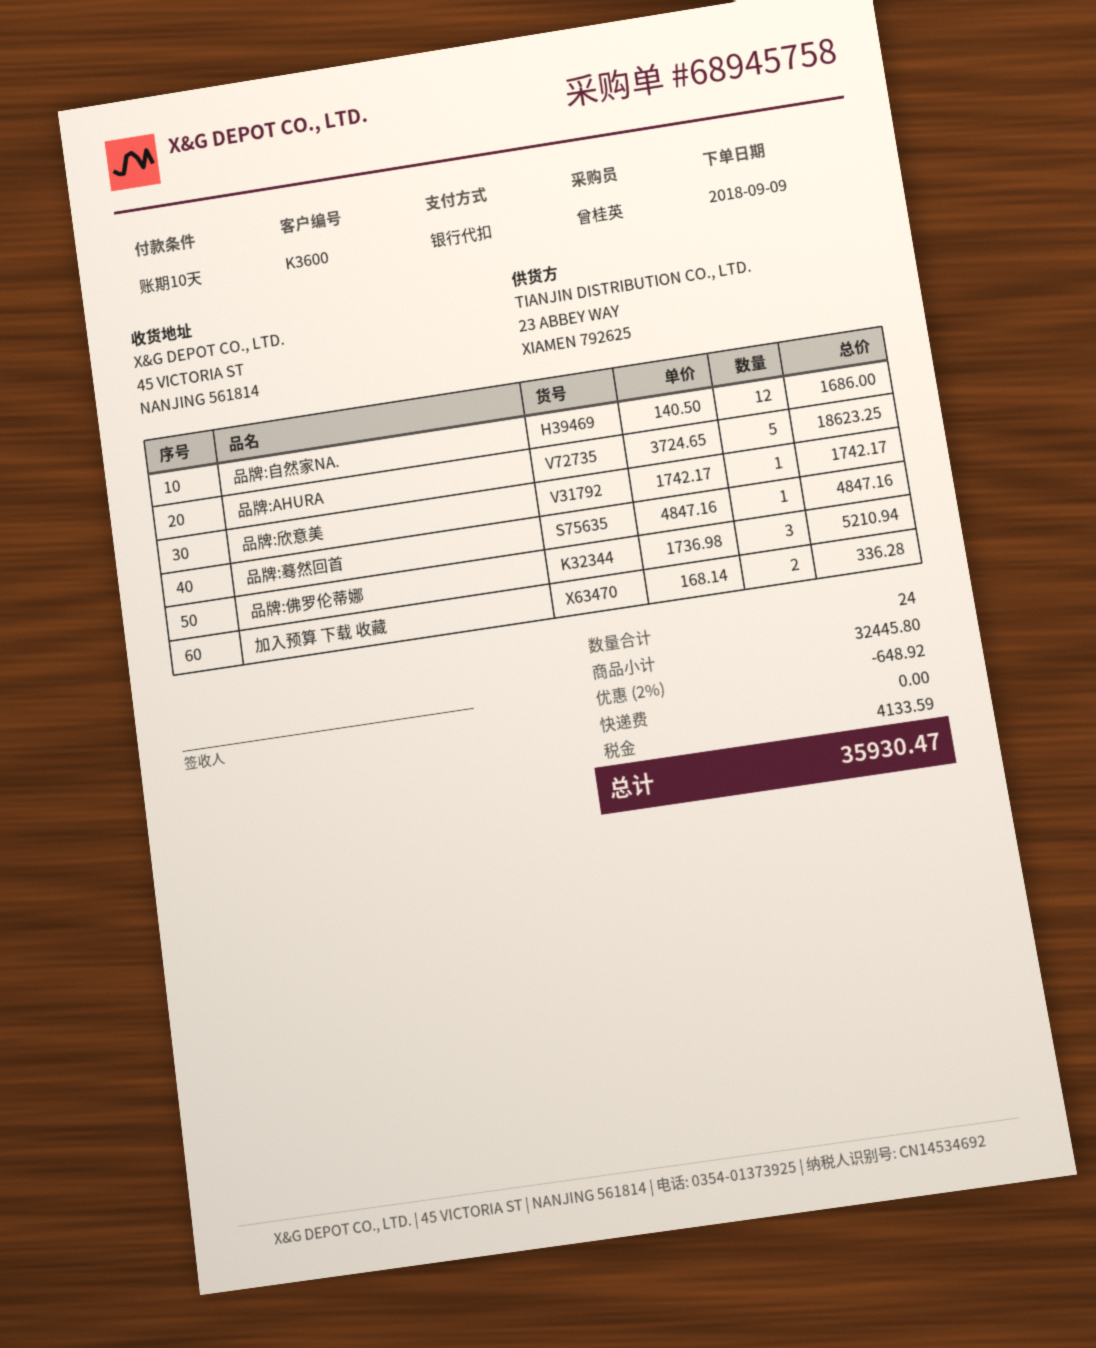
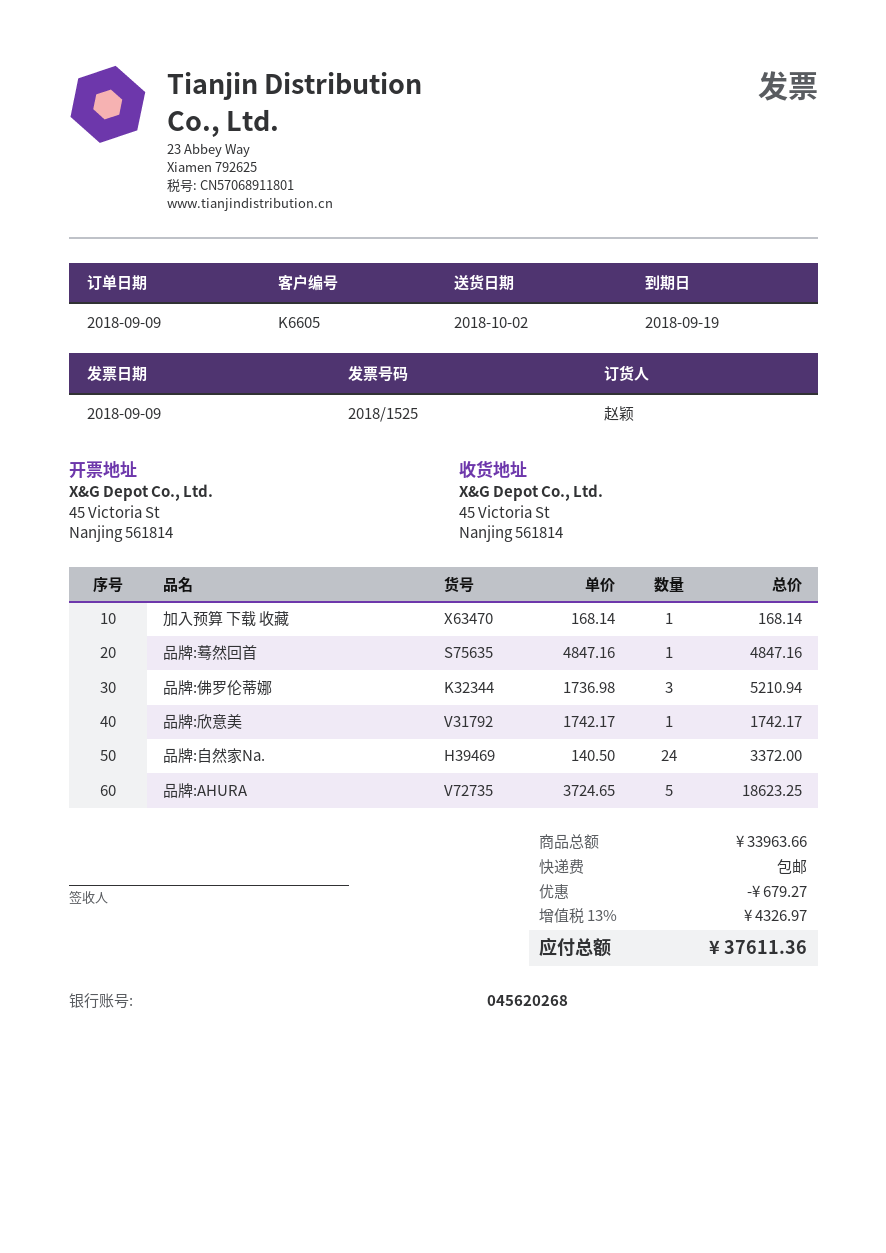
customer number: K3600 -> K6605
ordered by: 曾桂英 -> 赵颖
品牌:自然家NA.: 12 x 140.50 = 1686.00 -> 24 x 140.50 = 3372.00
加入预算 下载 收藏: 2 x 168.14 = 336.28 -> 1 x 168.14 = 168.14
subtotal: 32445.80 -> 33963.66
discount: 648.92 -> 679.27
tax: 4133.59 -> 4326.97
total: 35930.47 -> 37611.36

